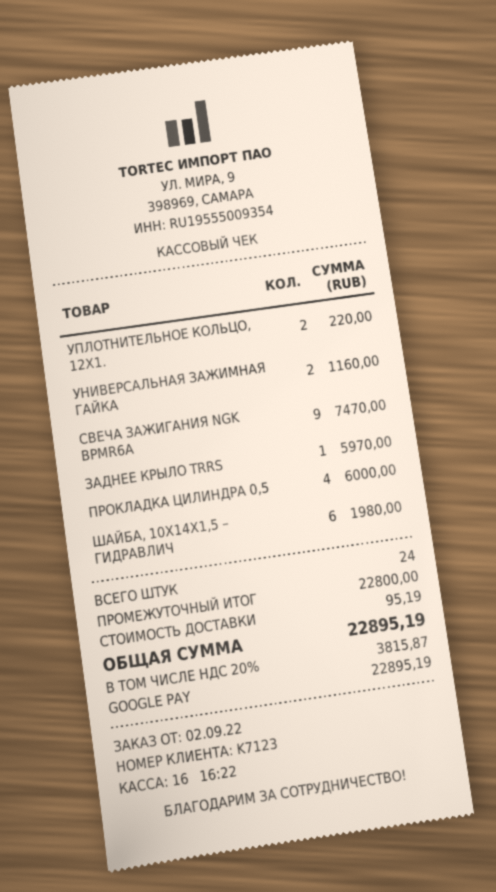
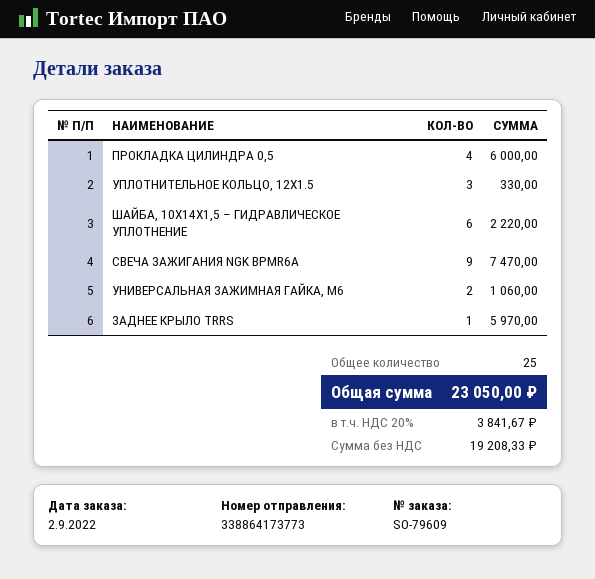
УПЛОТНИТЕЛЬНОЕ КОЛЬЦО, 12X1.: 2 for 220.00 -> 3 for 330.00
УНИВЕРСАЛЬНАЯ ЗАЖИМНАЯ ГАЙКА: 2 for 1160.00 -> 2 for 1060.00
ШАЙБА, 10X14X1,5 – ГИДРАВЛИЧ: 6 for 1980.00 -> 6 for 2220.00
total quantity: 24 -> 25
shipping: 95.19 -> none
tax: 20% = 3815.87 -> 20% = 3841.67
total: 22895.19 -> 23050.00

